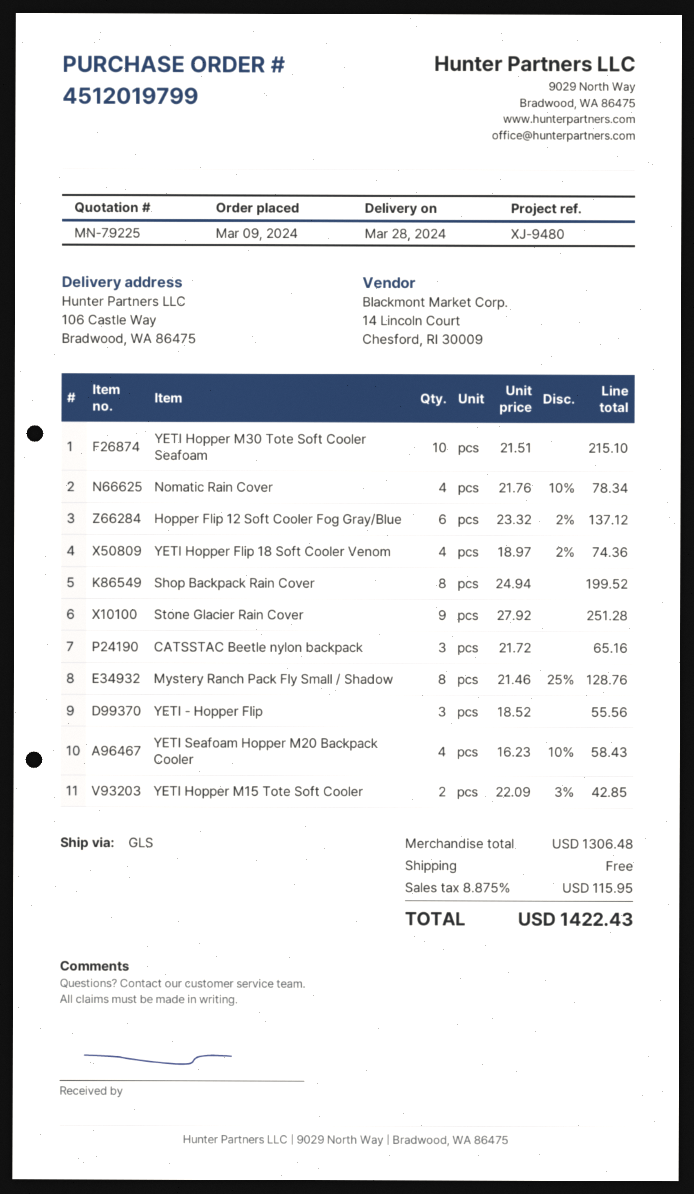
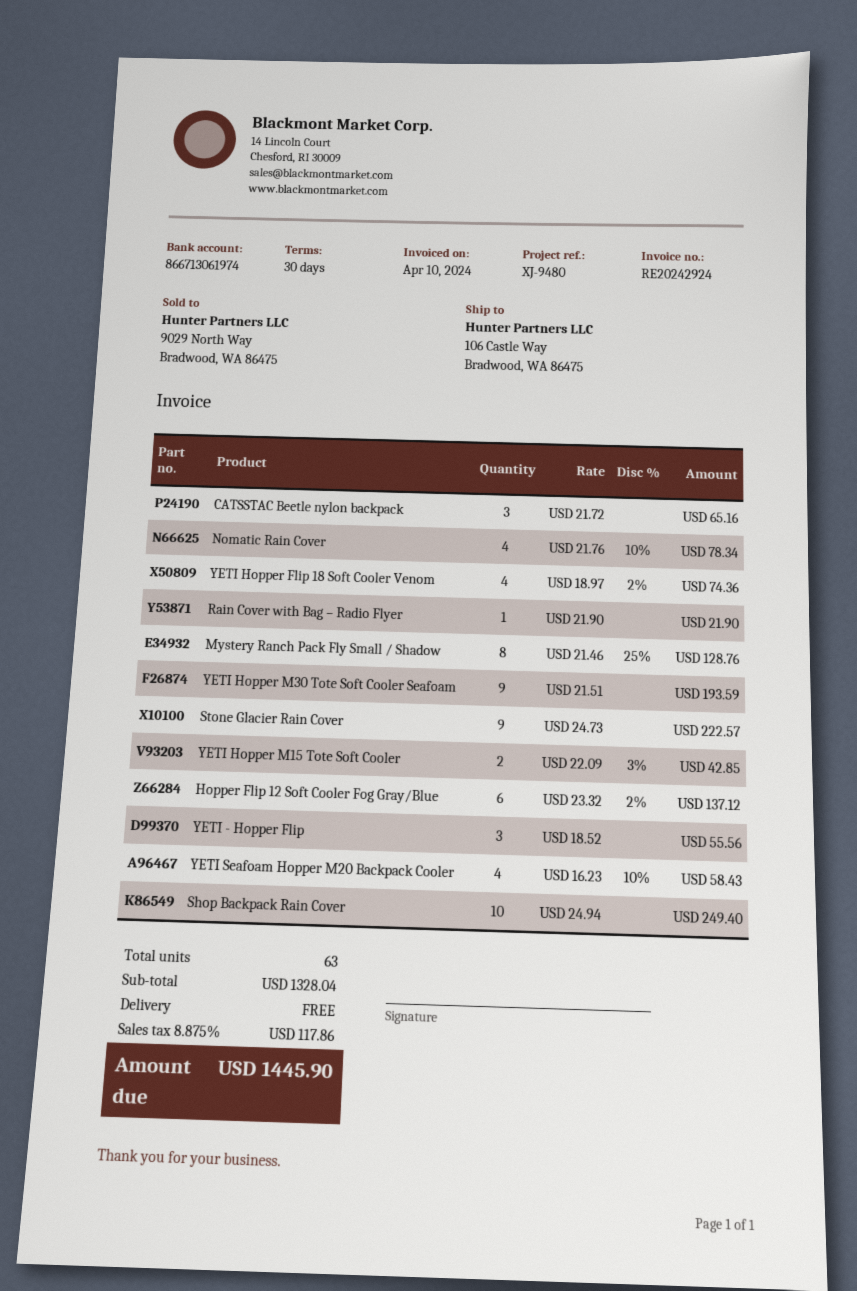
YETI Hopper M30 Tote Soft Cooler Seafoam: 10 x 21.51 = 215.10 -> 9 x 21.51 = 193.59
Shop Backpack Rain Cover: 8 x 24.94 = 199.52 -> 10 x 24.94 = 249.40
Stone Glacier Rain Cover: 9 x 27.92 = 251.28 -> 9 x 24.73 = 222.57
Rain Cover with Bag – Radio Flyer: none -> 1 x 21.90 = 21.90
subtotal: 1306.48 -> 1328.04
tax: 8.875% = 115.95 -> 8.875% = 117.86
total: 1422.43 -> 1445.90

